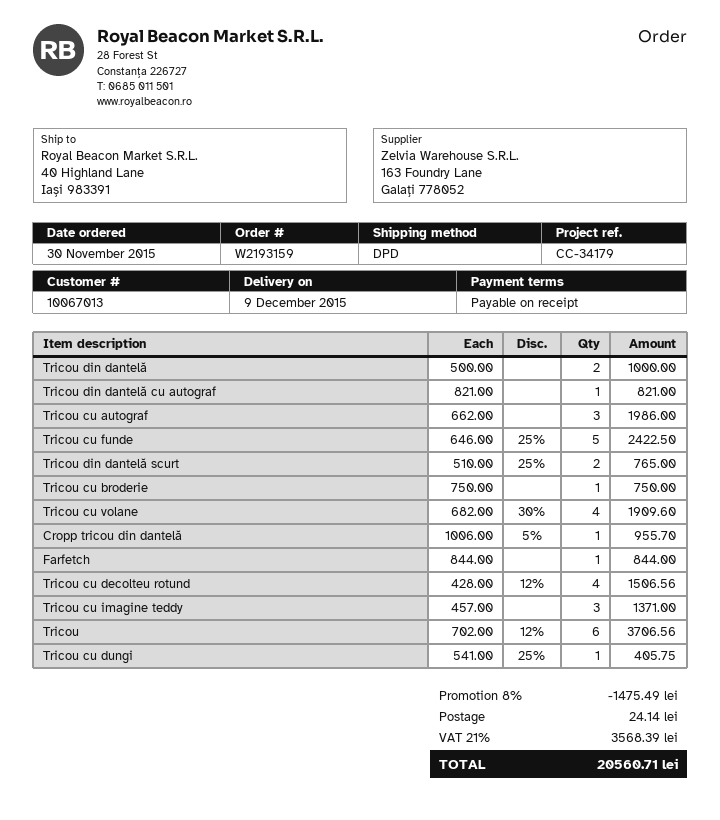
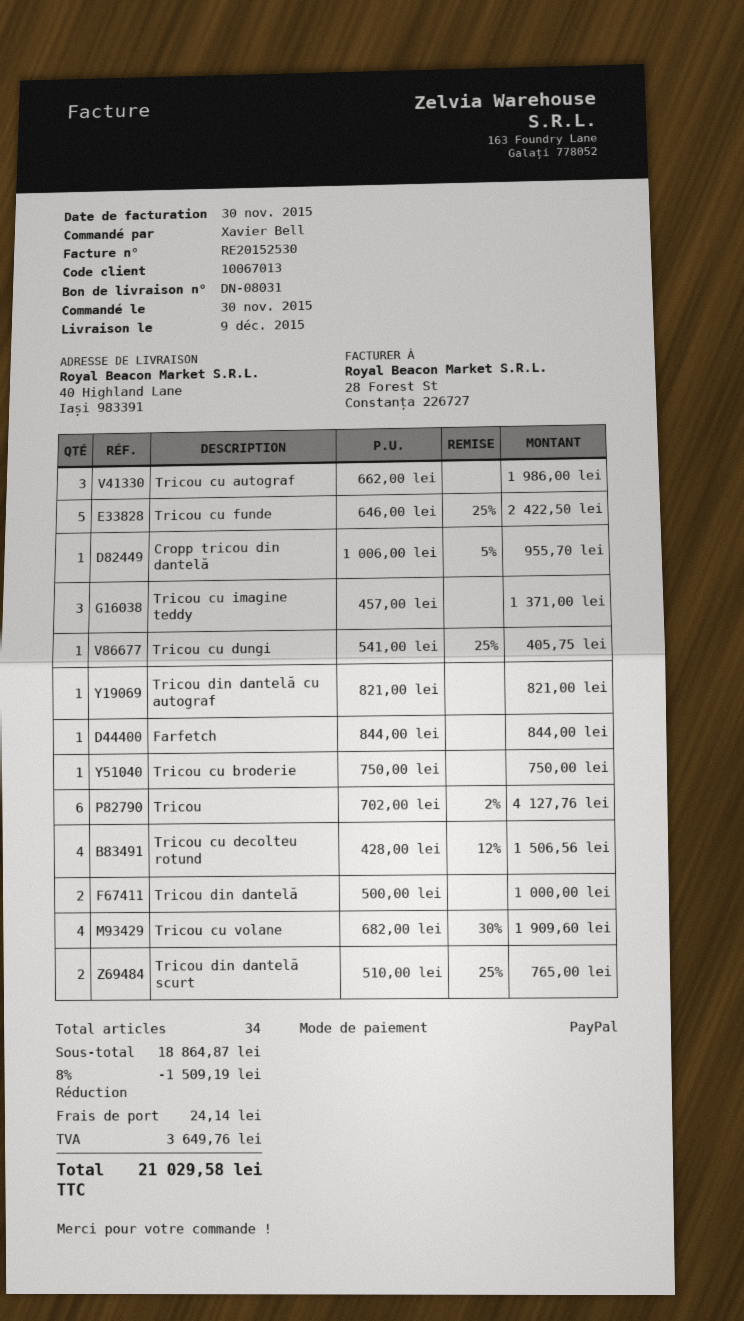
Tricou: 6 x 702.00 - 12% = 3706.56 -> 6 x 702.00 - 2% = 4127.76
discount: 8% = 1475.49 -> 8% = 1509.19
tax: 3568.39 -> 3649.76
total: 20560.71 -> 21029.58

